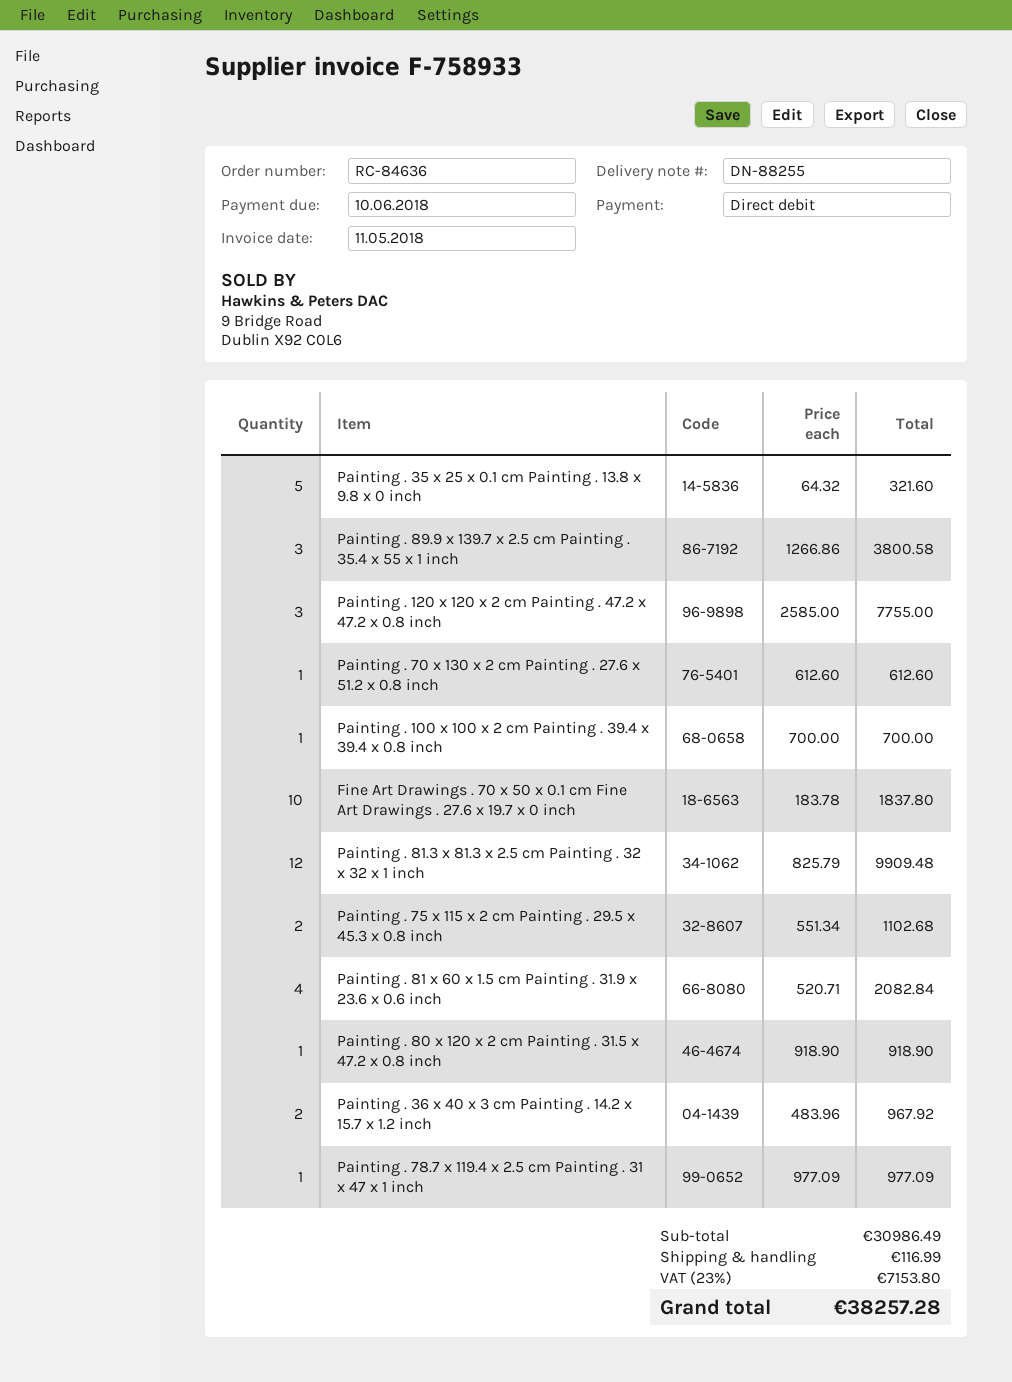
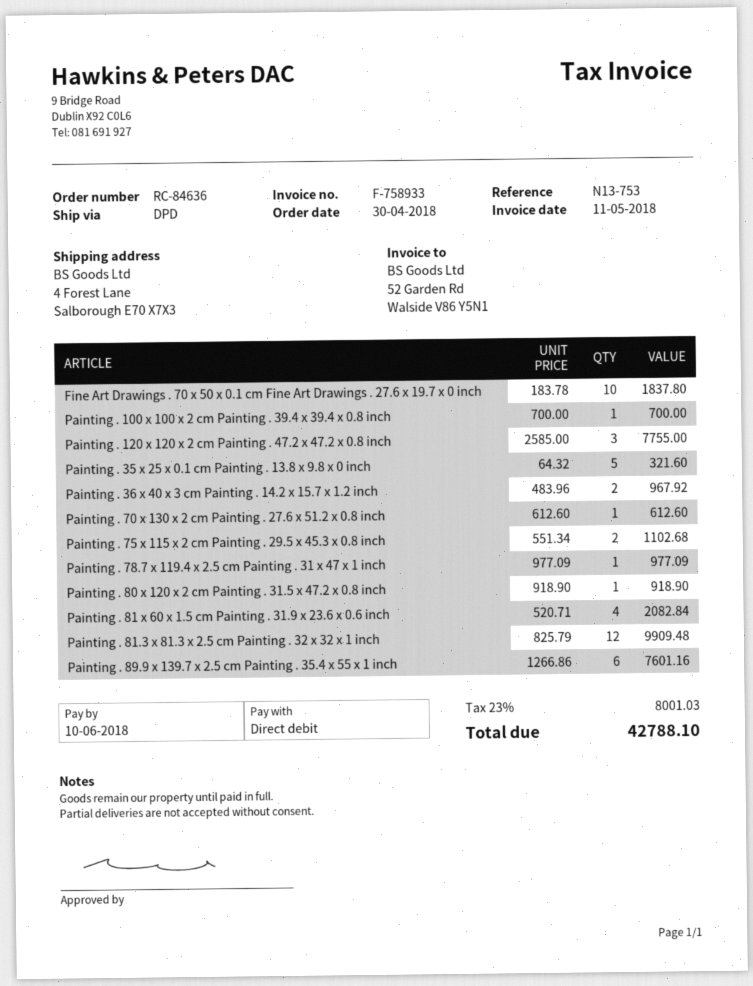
Painting . 89.9 x 139.7 x 2.5 cm Painting . 35.4 x 55 x 1 inch: 3 x 1266.86 = 3800.58 -> 6 x 1266.86 = 7601.16
shipping: 116.99 -> none
tax: 23% = 7153.80 -> 23% = 8001.03
total: 38257.28 -> 42788.10

